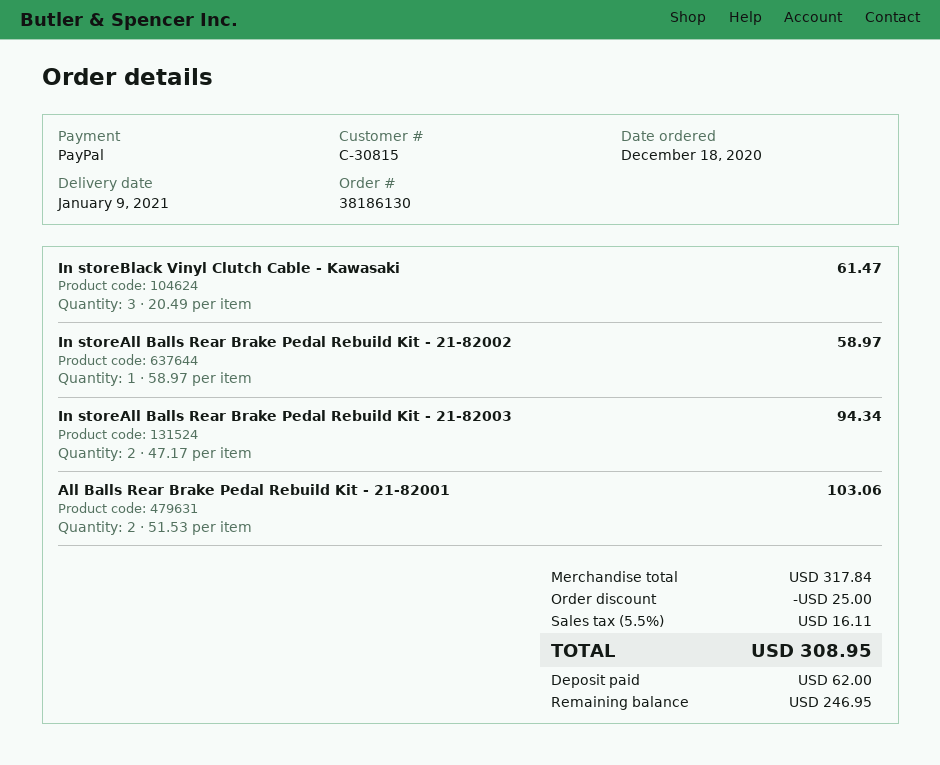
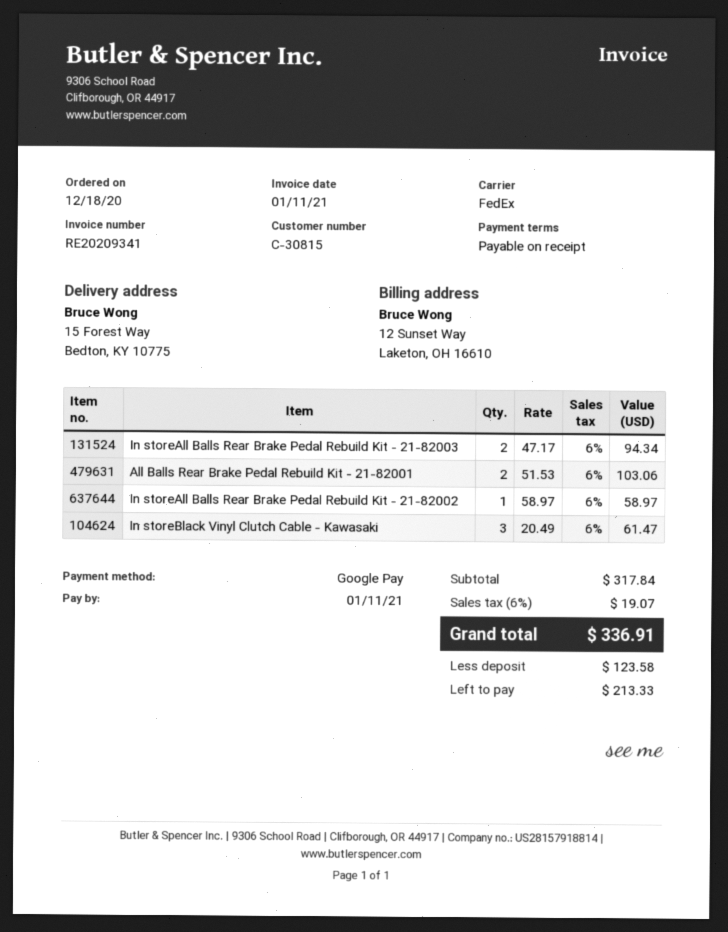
payment method: PayPal -> Google Pay
discount: 25.00 -> none
tax: 5.5% = 16.11 -> 6% = 19.07
total: 308.95 -> 336.91
deposit: 62.00 -> 123.58
balance: 246.95 -> 213.33

